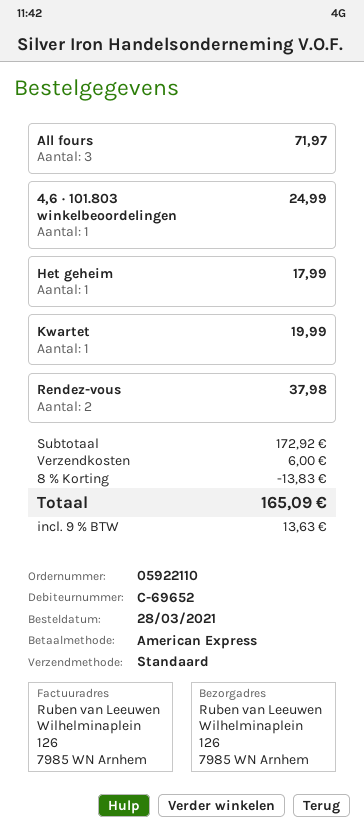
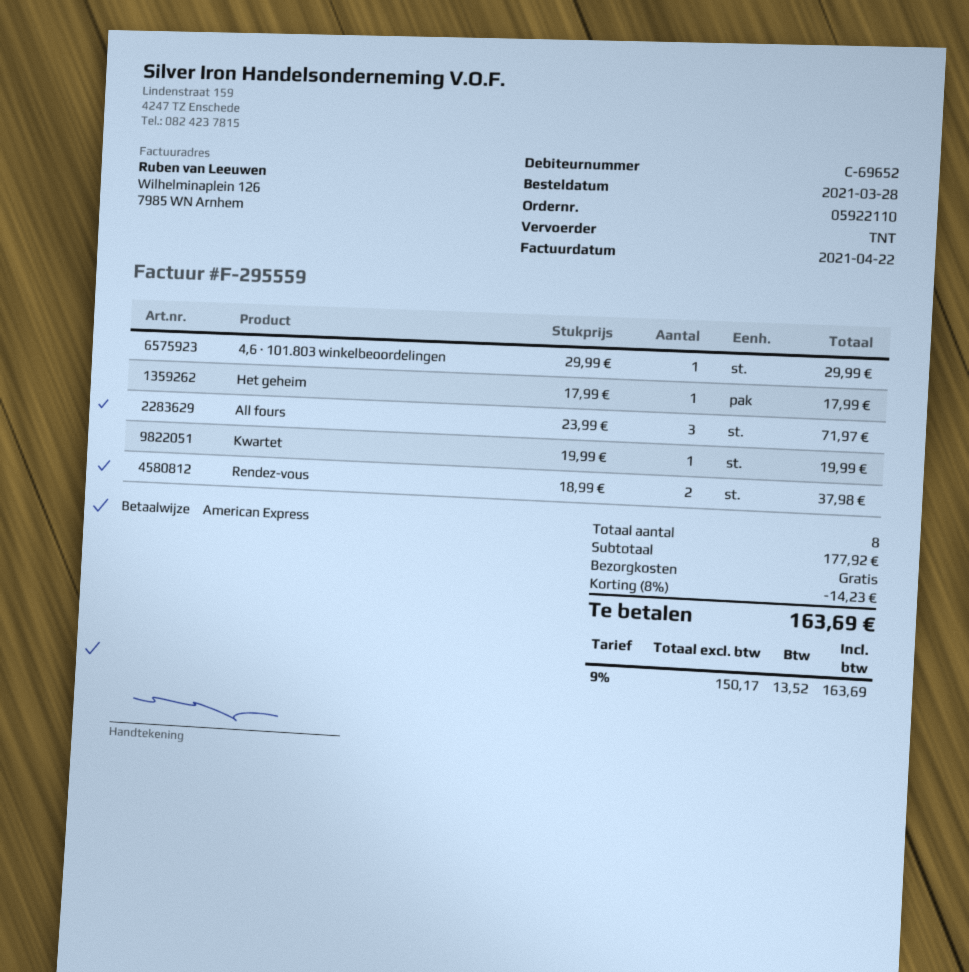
shipping method: standard -> TNT
4,6 · 101.803 winkelbeoordelingen: 1 for 24.99 -> 1 for 29.99
subtotal: 172.92 -> 177.92
discount: 8% = 13.83 -> 8% = 14.23
shipping: 6.00 -> 0.00
tax: 9% = 13.63 -> 9% = 13.52
total: 165.09 -> 163.69

